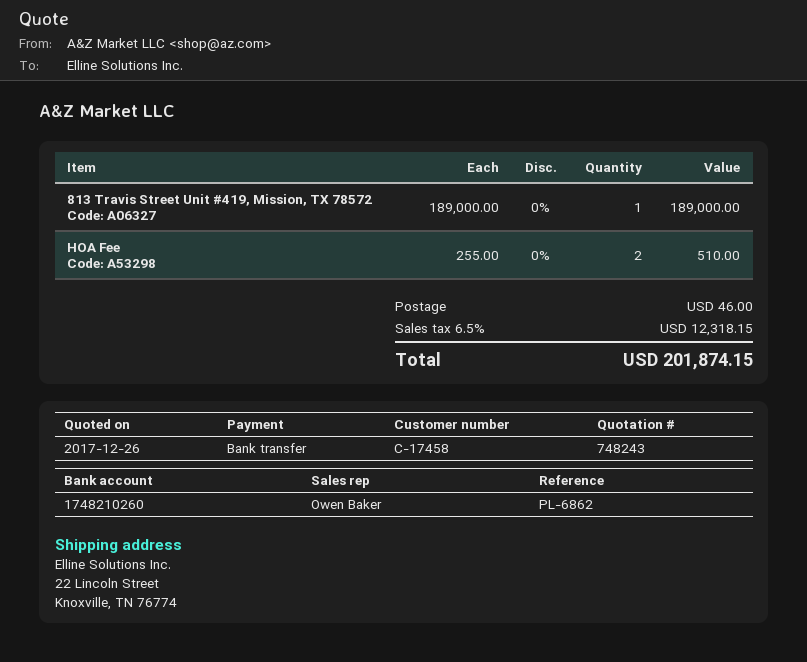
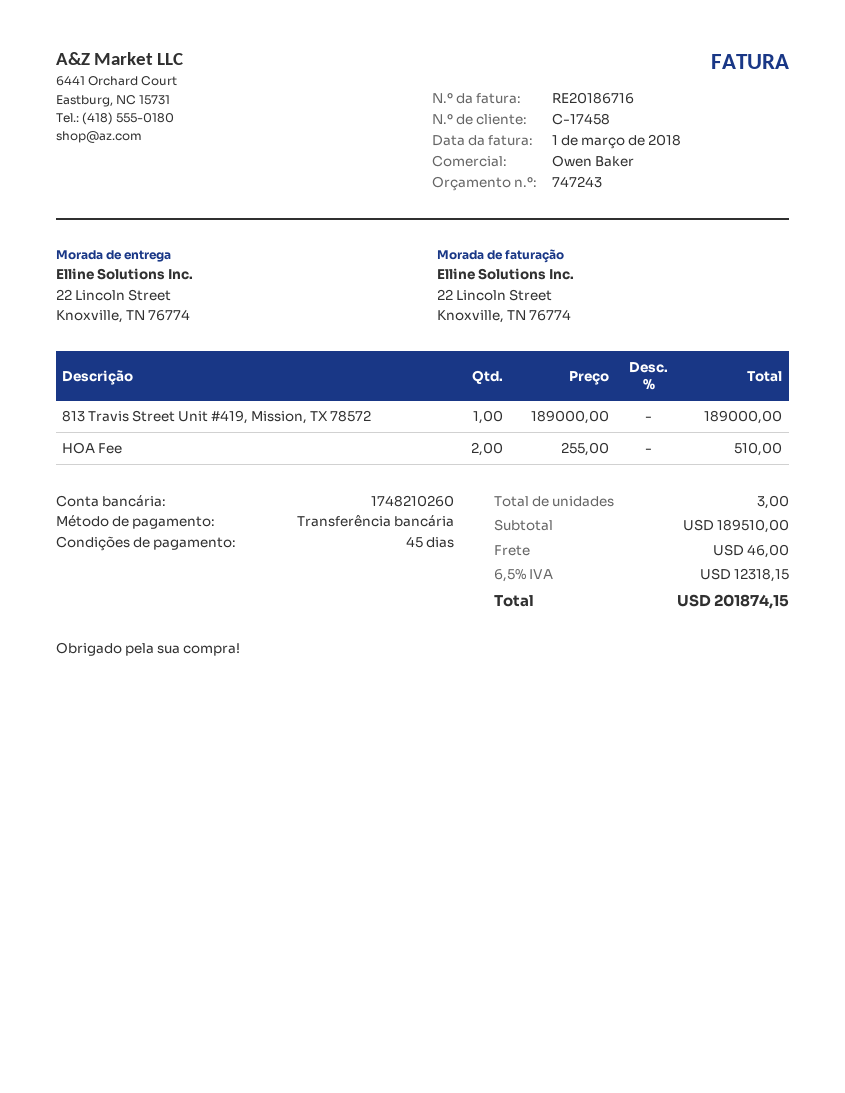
quote number: 748243 -> 747243

